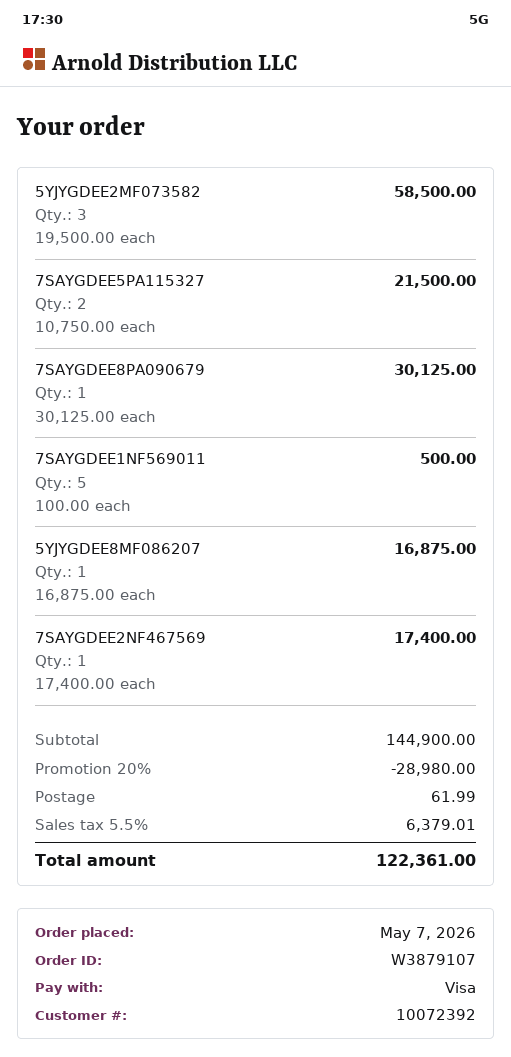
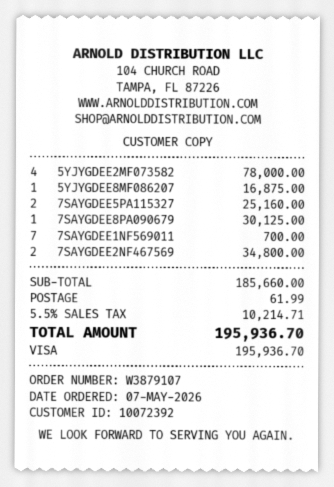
5YJYGDEE2MF073582: 3 for 58500.00 -> 4 for 78000.00
7SAYGDEE5PA115327: 2 for 21500.00 -> 2 for 25160.00
7SAYGDEE1NF569011: 5 for 500.00 -> 7 for 700.00
7SAYGDEE2NF467569: 1 for 17400.00 -> 2 for 34800.00
subtotal: 144900.00 -> 185660.00
discount: 20% = 28980.00 -> none
tax: 5.5% = 6379.01 -> 5.5% = 10214.71
total: 122361.00 -> 195936.70

